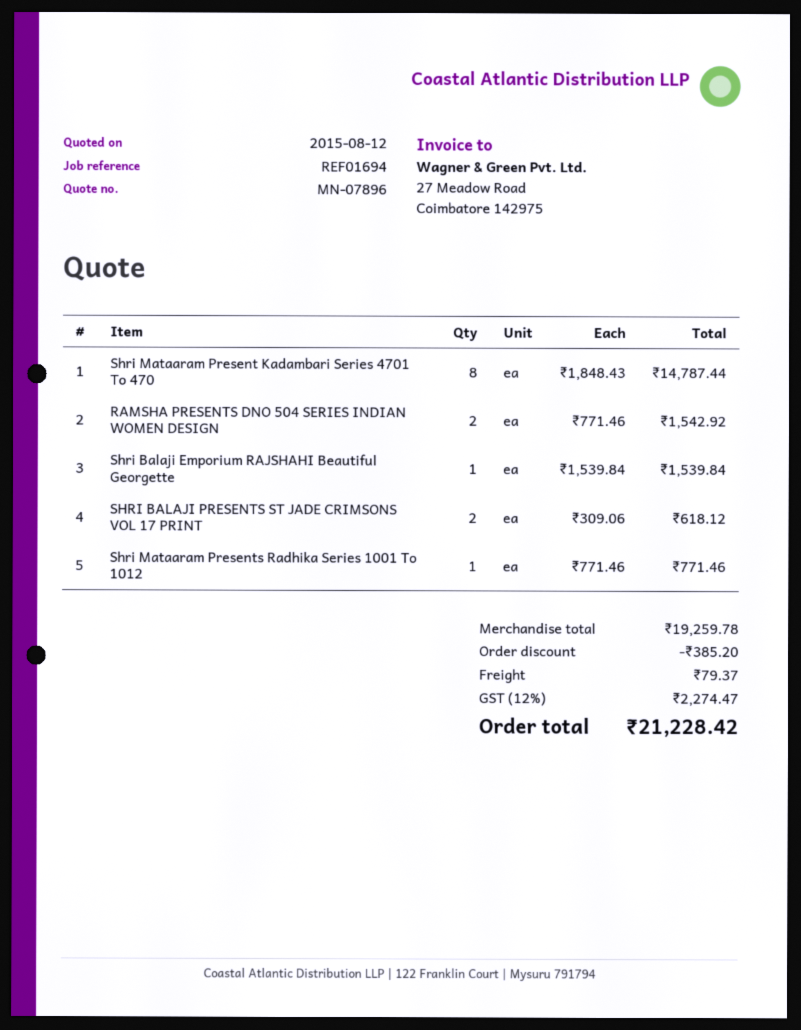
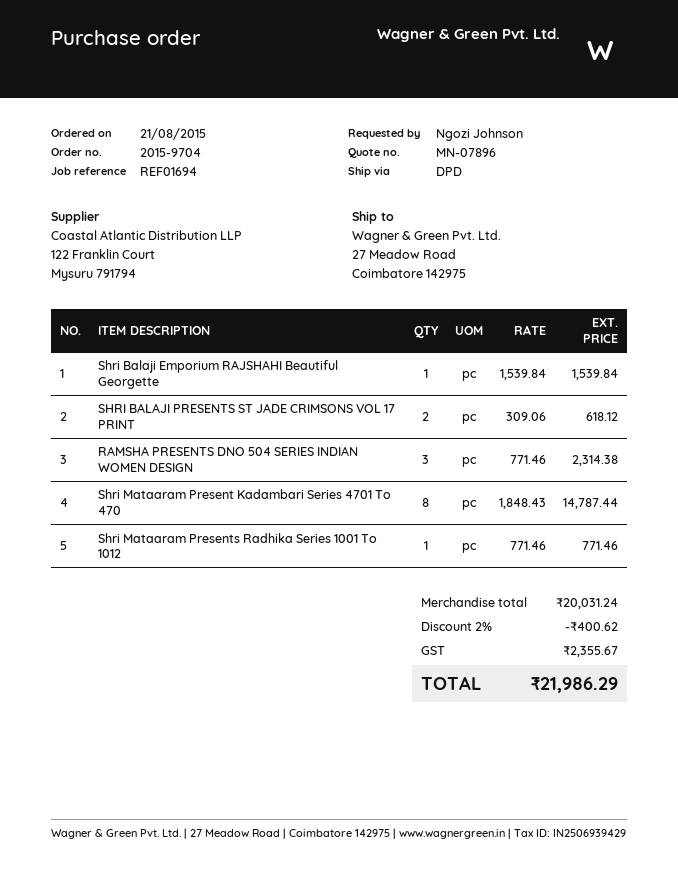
RAMSHA PRESENTS DNO 504 SERIES INDIAN WOMEN DESIGN: 2 x 771.46 = 1542.92 -> 3 x 771.46 = 2314.38
subtotal: 19259.78 -> 20031.24
discount: 385.20 -> 400.62
shipping: 79.37 -> none
tax: 2274.47 -> 2355.67
total: 21228.42 -> 21986.29

